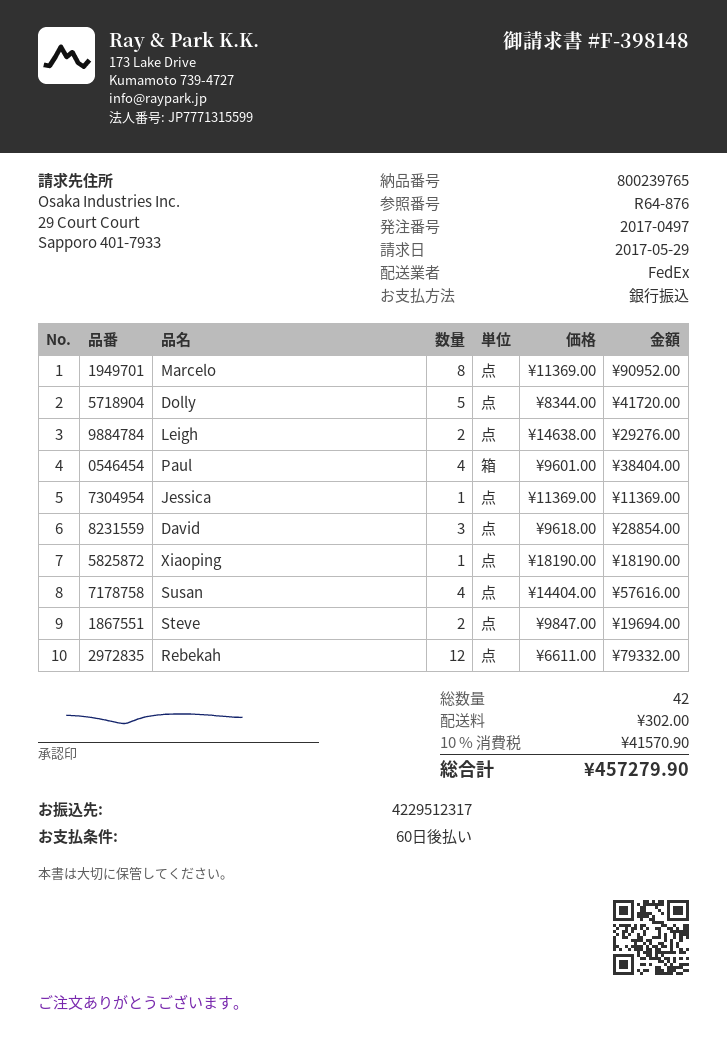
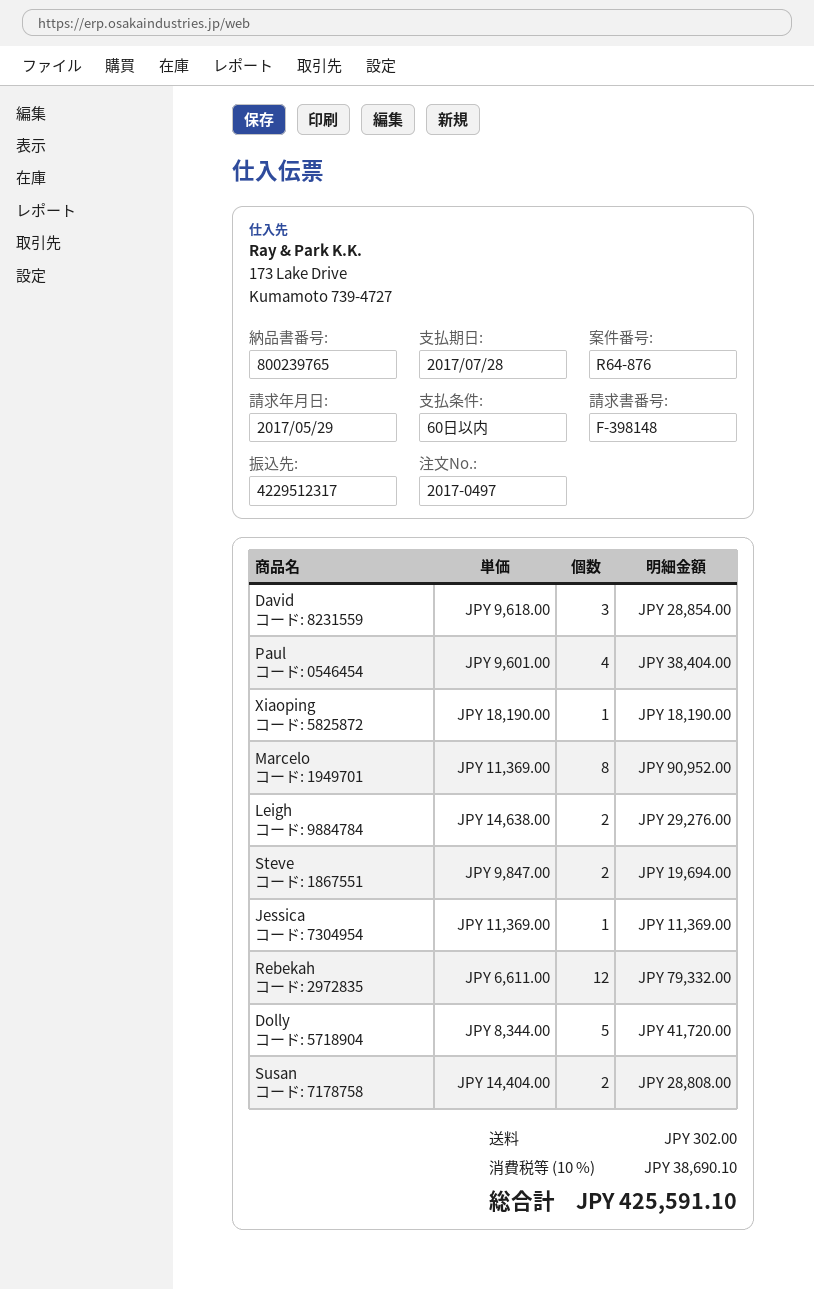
Susan: 4 x 14404.00 = 57616.00 -> 2 x 14404.00 = 28808.00
tax: 10% = 41570.90 -> 10% = 38690.10
total: 457279.90 -> 425591.10

